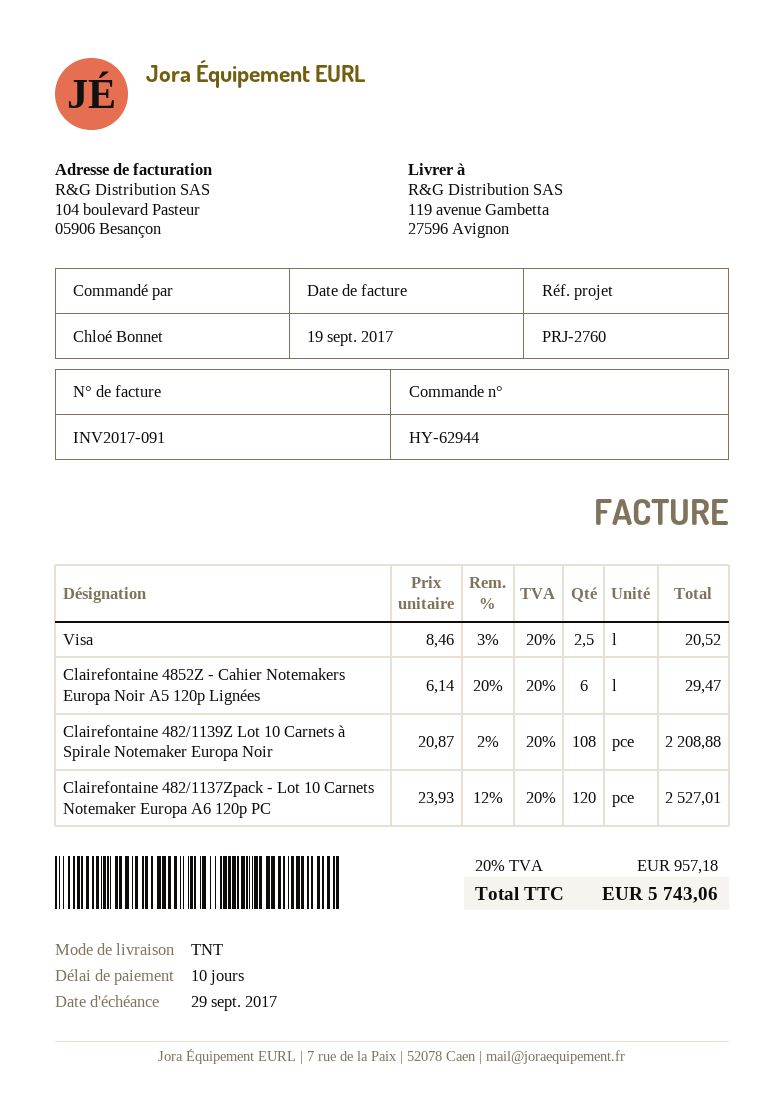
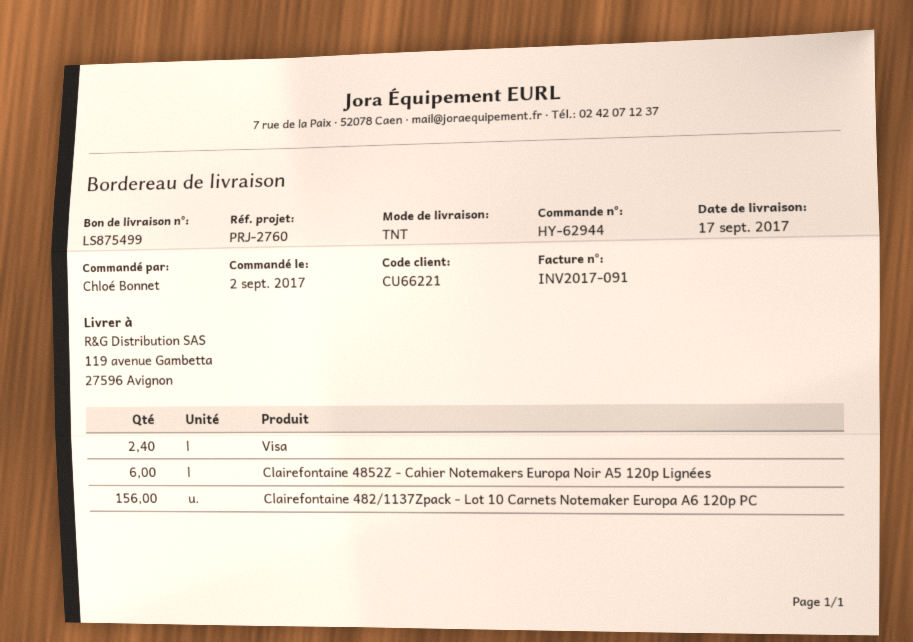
Visa: 2.5 -> 2.4
Clairefontaine 482/1139Z Lot 10 Carnets à Spirale Notemaker Europa Noir: 108 -> none
Clairefontaine 482/1137Zpack - Lot 10 Carnets Notemaker Europa A6 120p PC: 120 -> 156

